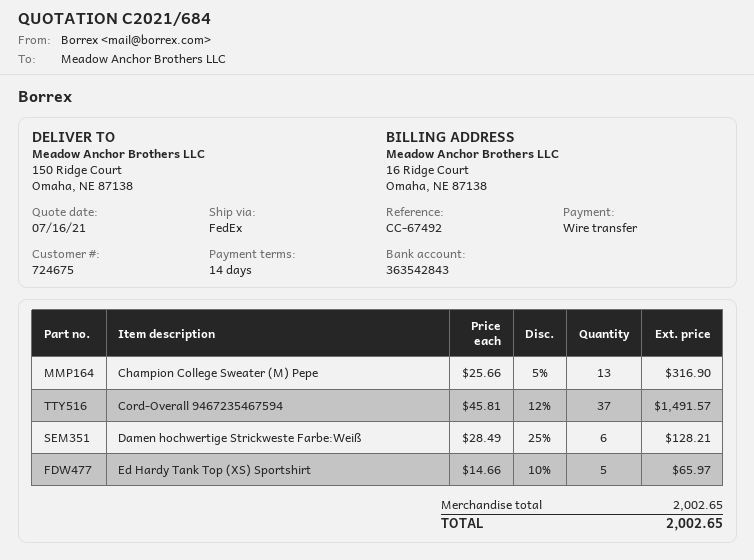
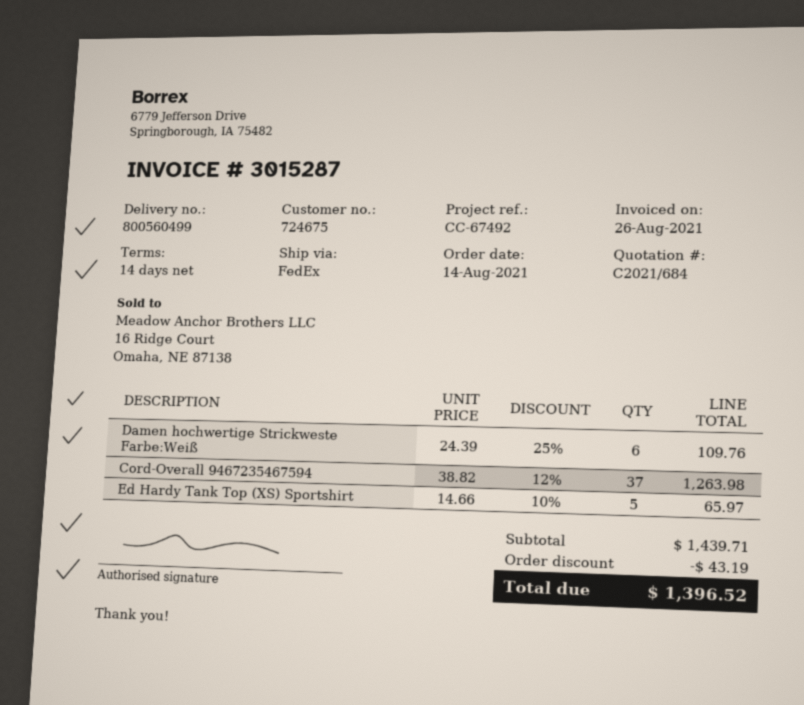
Champion College Sweater (M) Pepe: 13 x 25.66 - 5% = 316.90 -> none
Cord-Overall 9467235467594: 37 x 45.81 - 12% = 1491.57 -> 37 x 38.82 - 12% = 1263.98
Damen hochwertige Strickweste Farbe:Weiß: 6 x 28.49 - 25% = 128.21 -> 6 x 24.39 - 25% = 109.76
subtotal: 2002.65 -> 1439.71
discount: none -> 43.19
total: 2002.65 -> 1396.52

